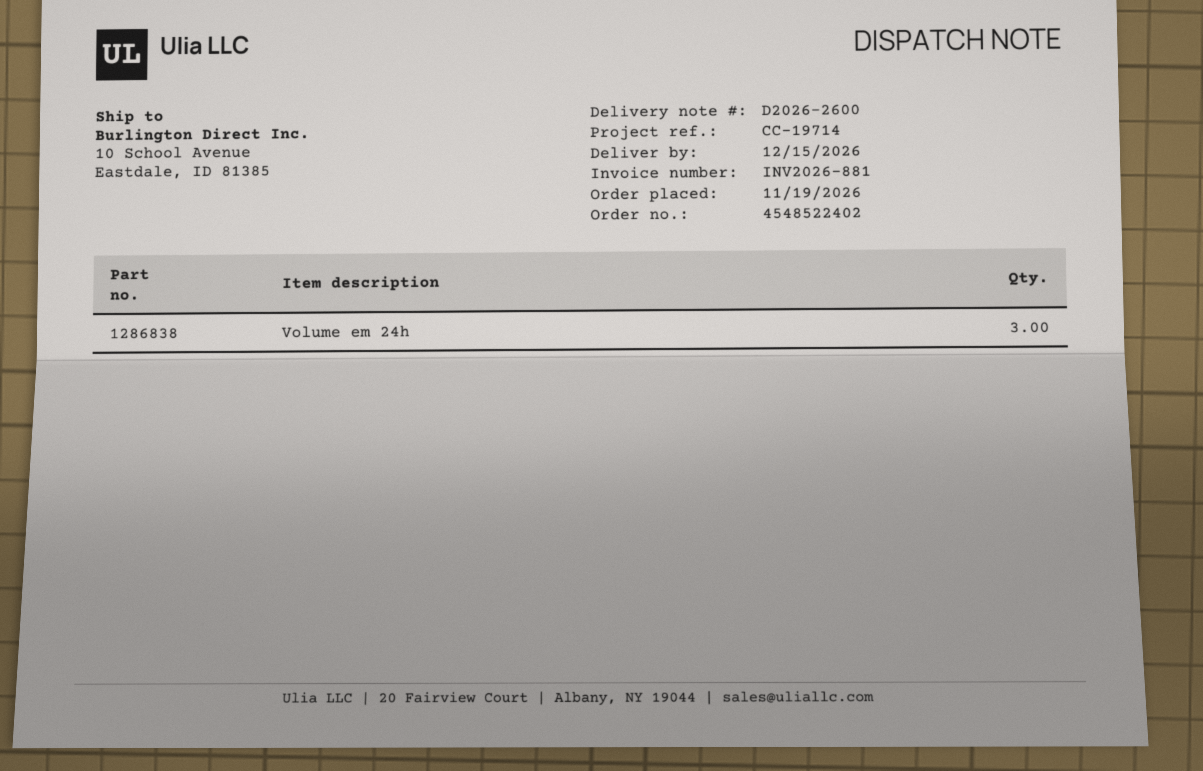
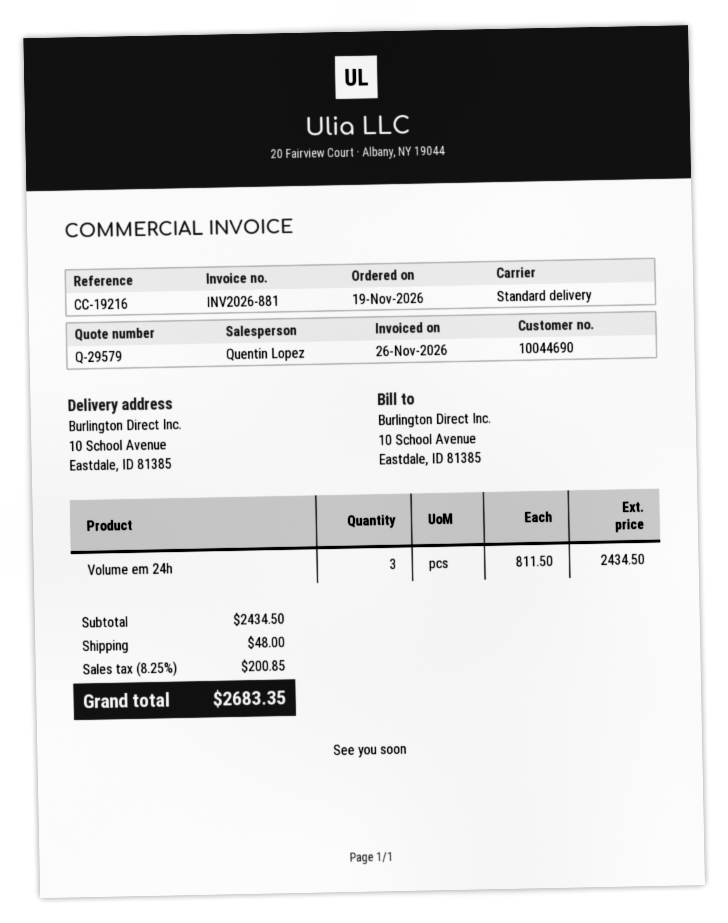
reference: CC-19714 -> CC-19216

